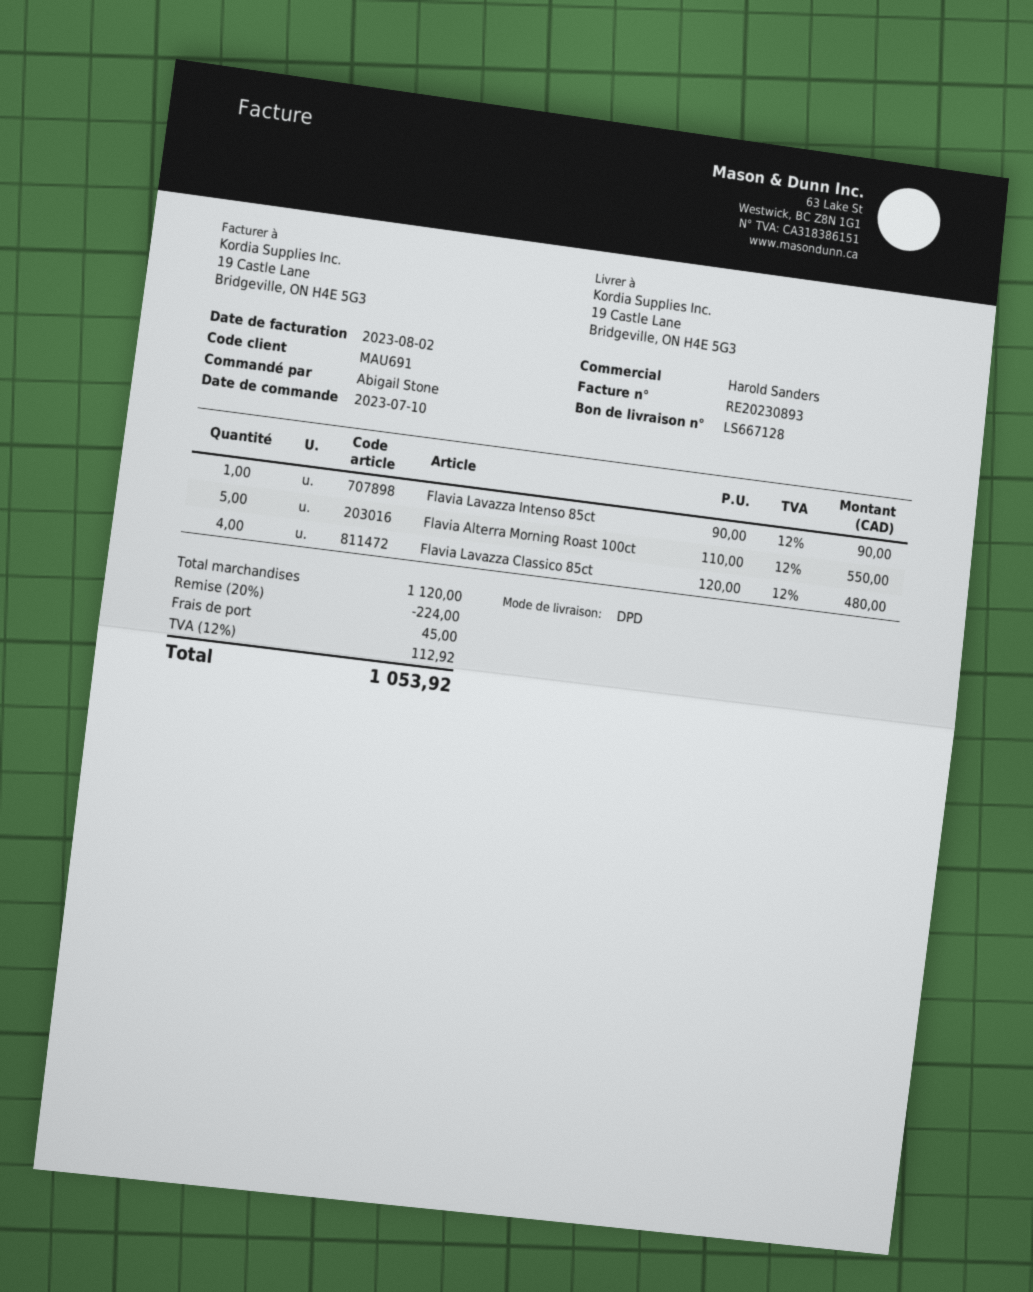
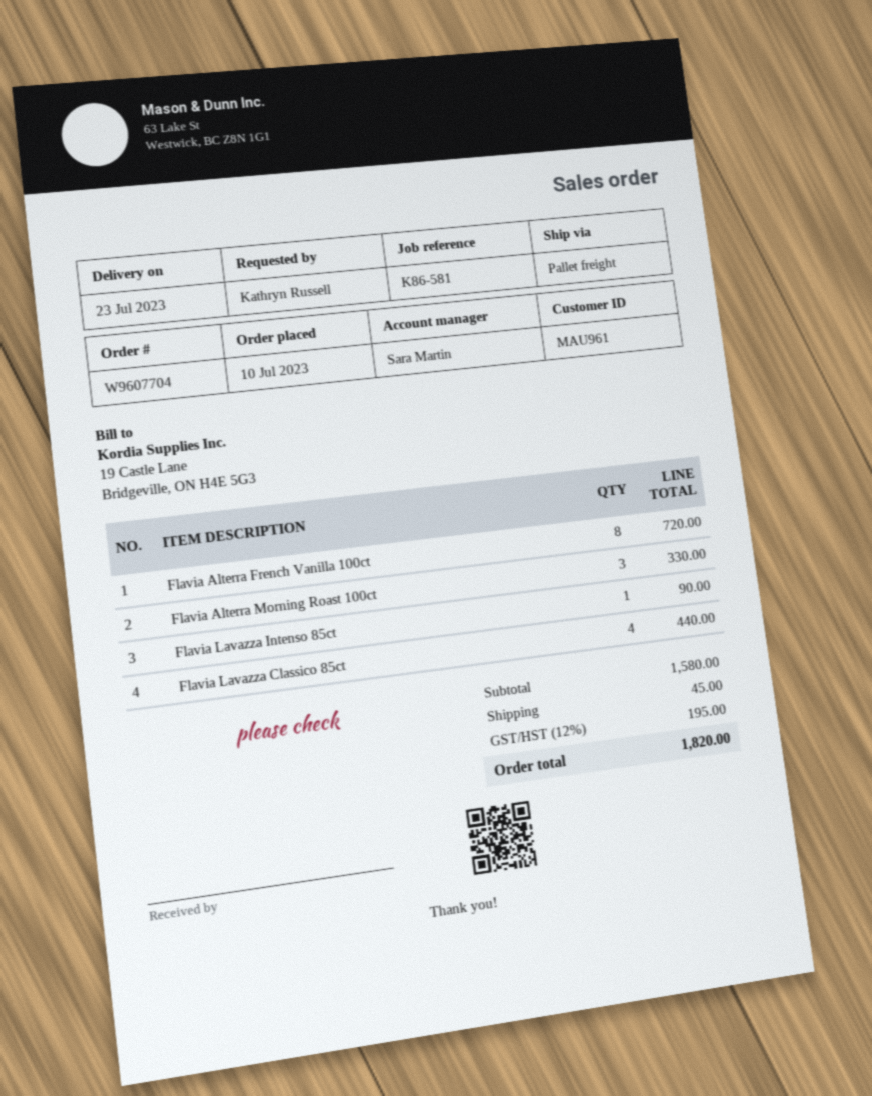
customer number: MAU691 -> MAU961
ordered by: Abigail Stone -> Kathryn Russell
sales rep: Harold Sanders -> Sara Martin
shipping method: DPD -> pallet freight
Flavia Alterra Morning Roast 100ct: 5 for 550.00 -> 3 for 330.00
Flavia Lavazza Classico 85ct: 4 for 480.00 -> 4 for 440.00
Flavia Alterra French Vanilla 100ct: none -> 8 for 720.00
subtotal: 1120.00 -> 1580.00
discount: 20% = 224.00 -> none
tax: 12% = 112.92 -> 12% = 195.00
total: 1053.92 -> 1820.00

